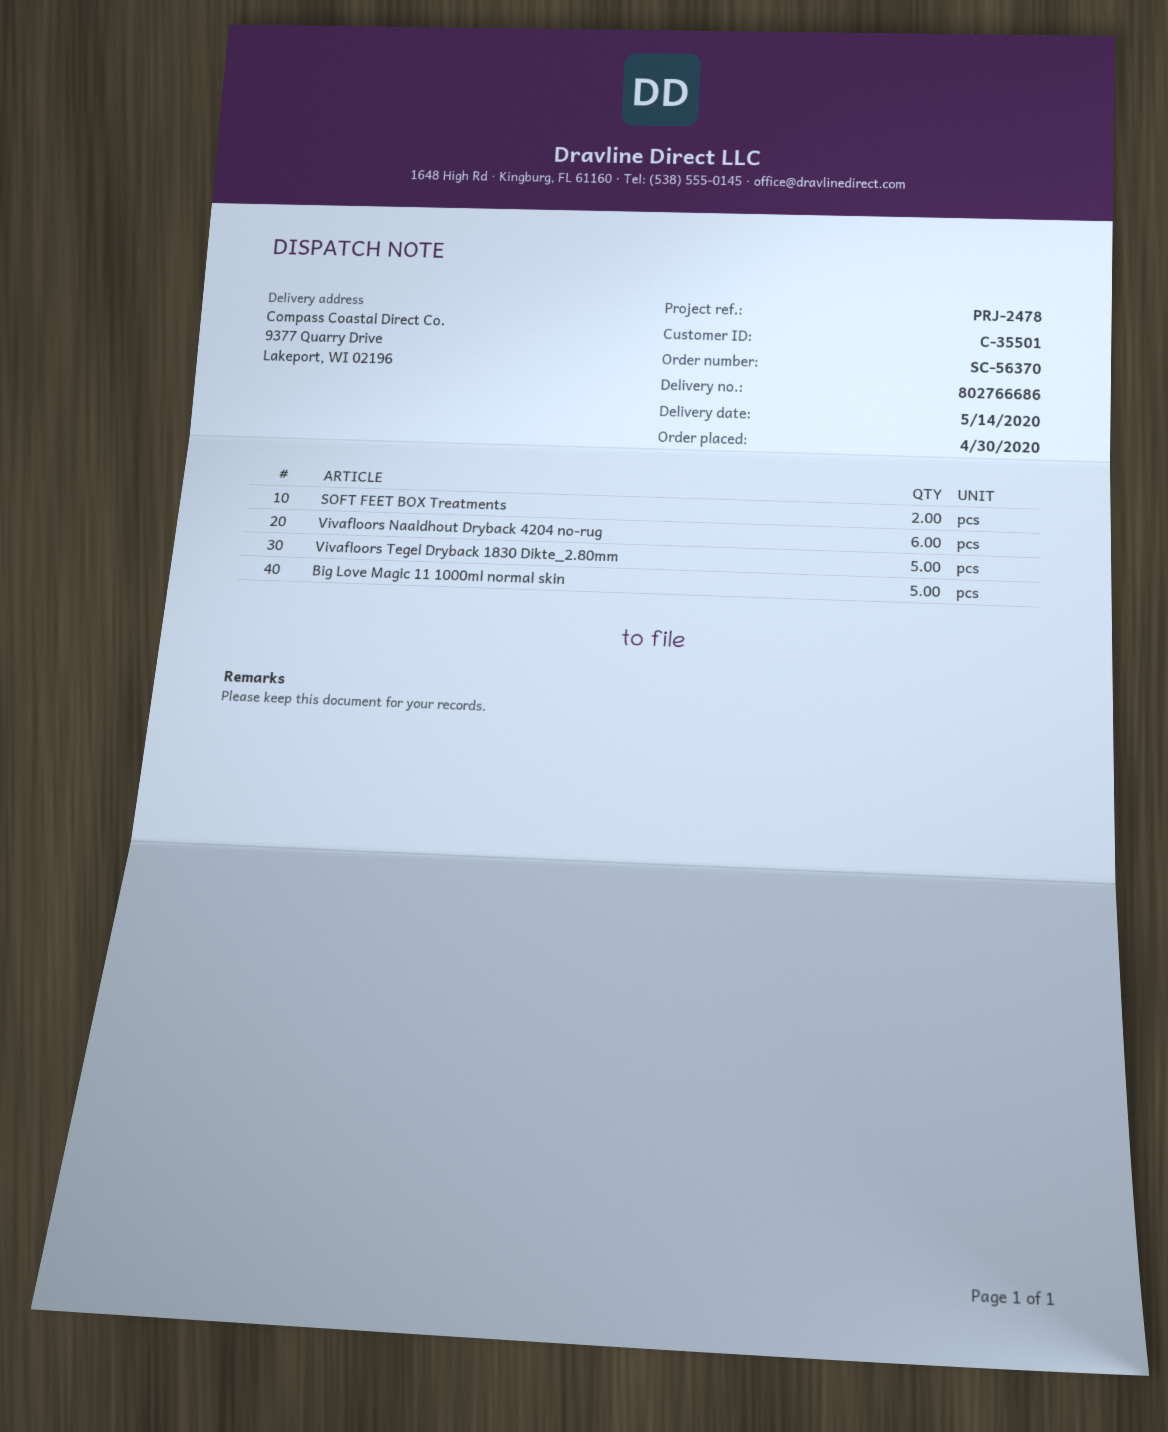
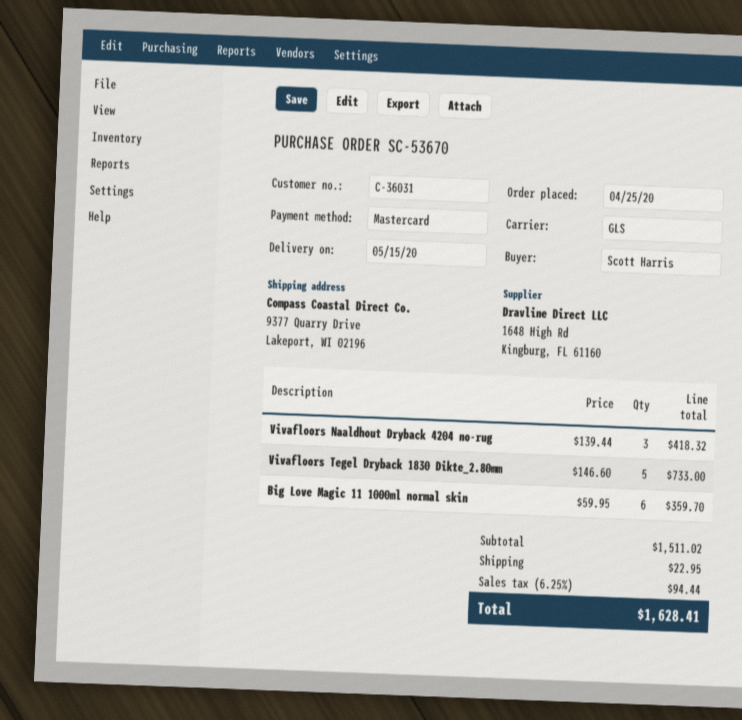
order number: SC-56370 -> SC-53670
order date: 2020-04-30 -> 2020-04-25
delivery date: 2020-05-14 -> 2020-05-15
customer number: C-35501 -> C-36031
SOFT FEET BOX Treatments: 2 -> none
Vivafloors Naaldhout Dryback 4204 no-rug: 6 -> 3
Big Love Magic 11 1000ml normal skin: 5 -> 6

